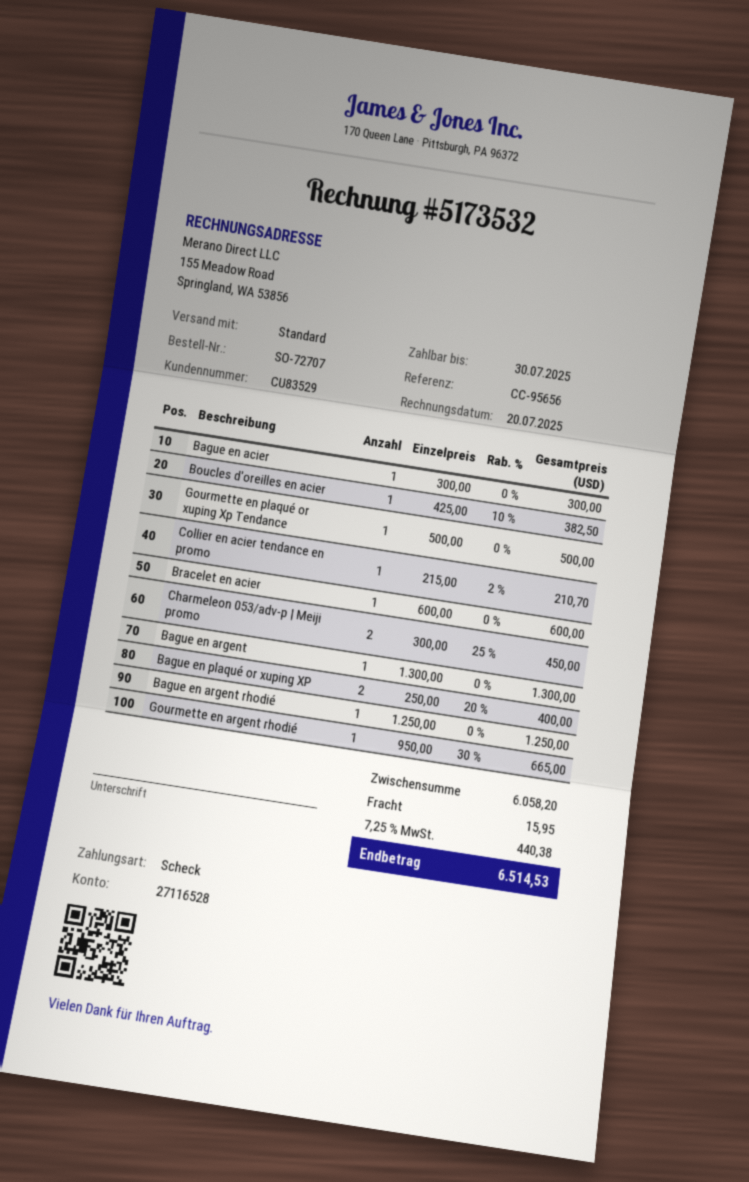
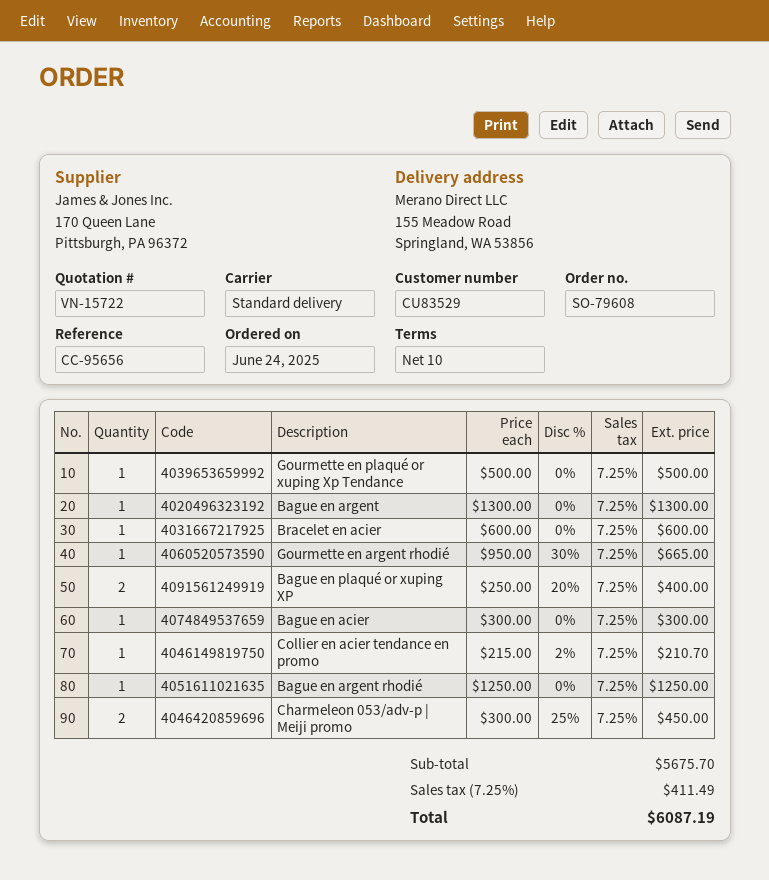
order number: SO-72707 -> SO-79608
Boucles d'oreilles en acier: 1 x 425.00 - 10% = 382.50 -> none
subtotal: 6058.20 -> 5675.70
shipping: 15.95 -> none
tax: 7.25% = 440.38 -> 7.25% = 411.49
total: 6514.53 -> 6087.19

